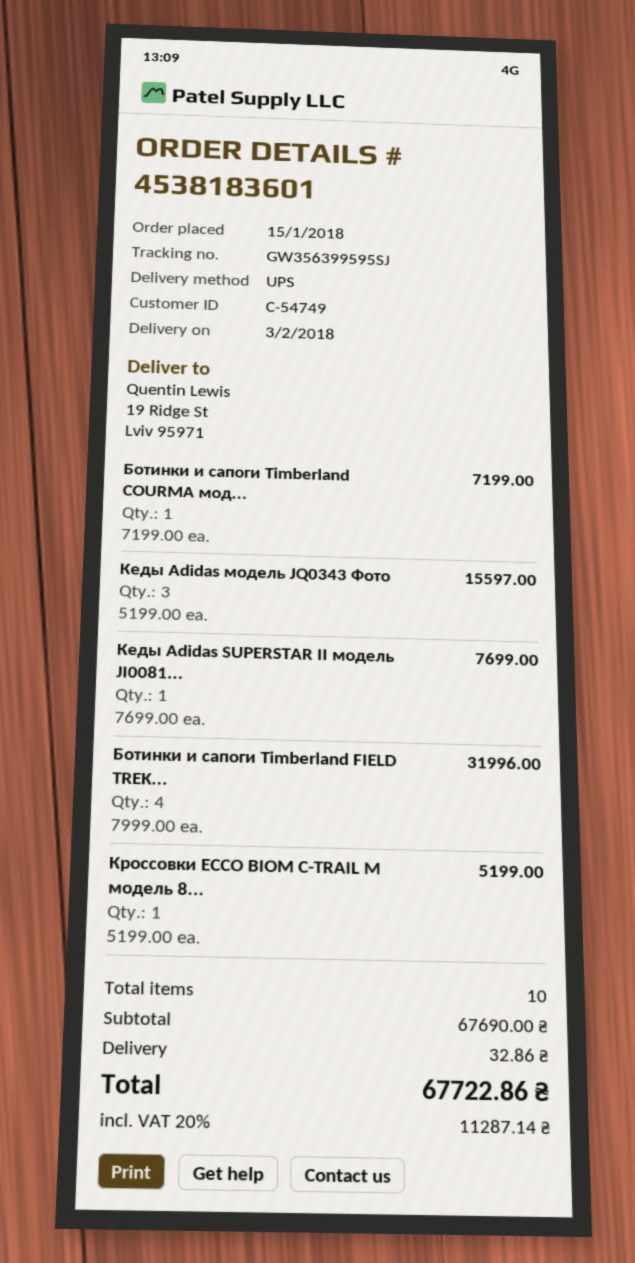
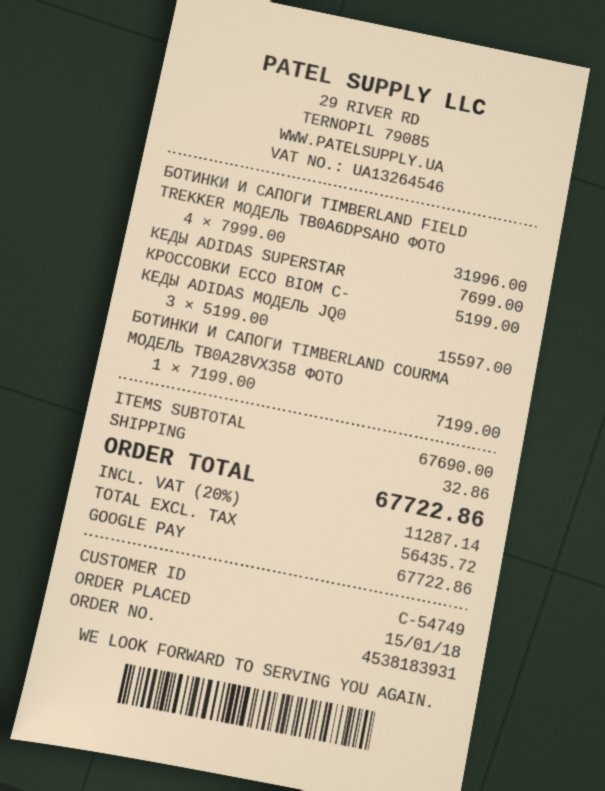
order number: 4538183601 -> 4538183931

